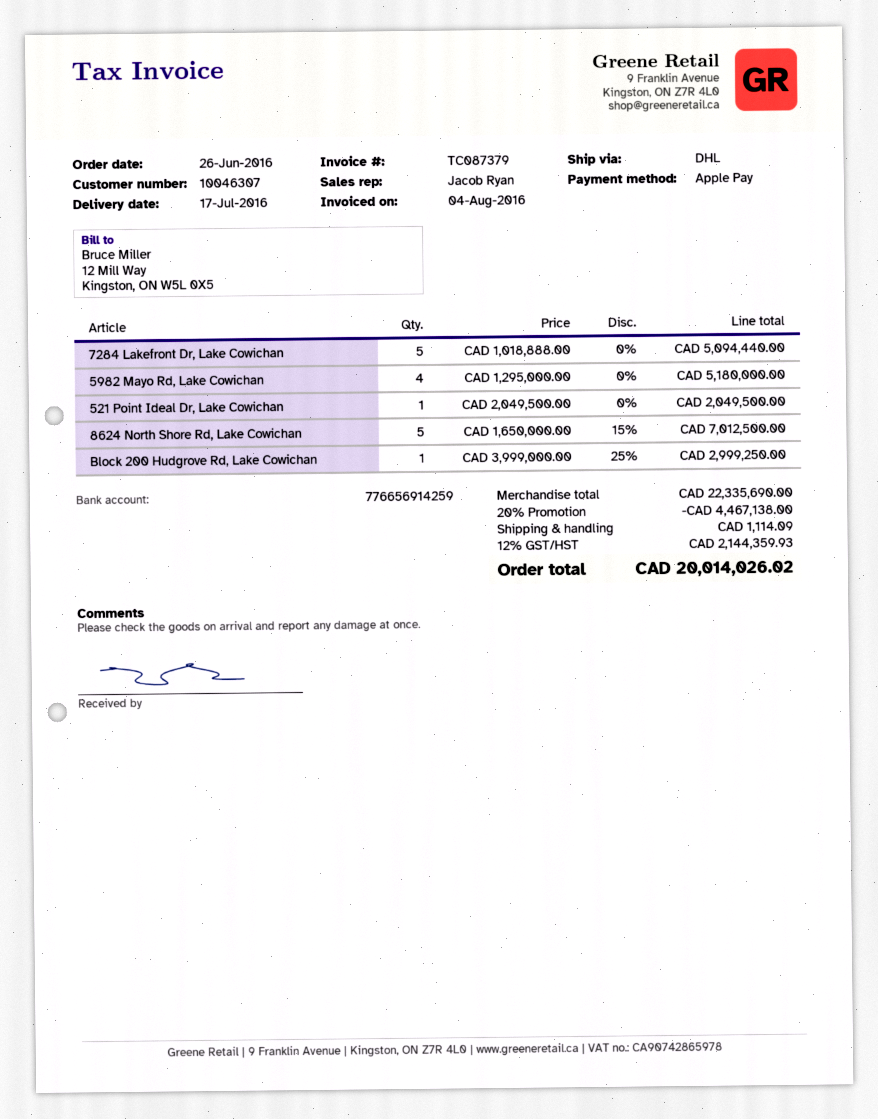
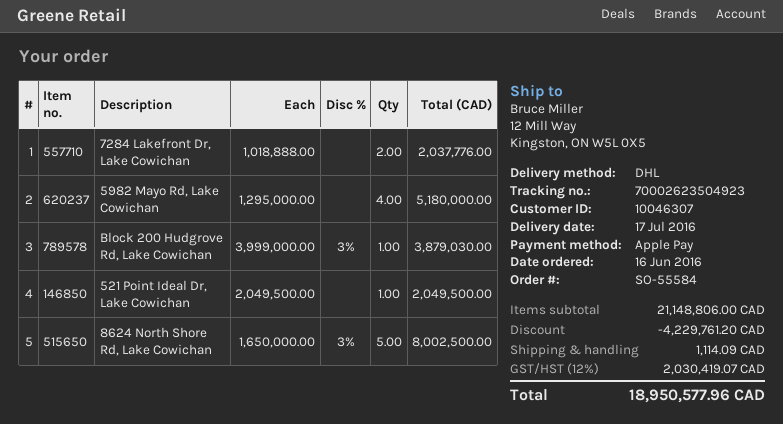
order date: 2016-06-26 -> 2016-06-16
7284 Lakefront Dr, Lake Cowichan: 5 x 1018888.00 = 5094440.00 -> 2 x 1018888.00 = 2037776.00
8624 North Shore Rd, Lake Cowichan: 5 x 1650000.00 - 15% = 7012500.00 -> 5 x 1650000.00 - 3% = 8002500.00
Block 200 Hudgrove Rd, Lake Cowichan: 1 x 3999000.00 - 25% = 2999250.00 -> 1 x 3999000.00 - 3% = 3879030.00
subtotal: 22335690.00 -> 21148806.00
discount: 4467138.00 -> 4229761.20
tax: 12% = 2144359.93 -> 12% = 2030419.07
total: 20014026.02 -> 18950577.96

